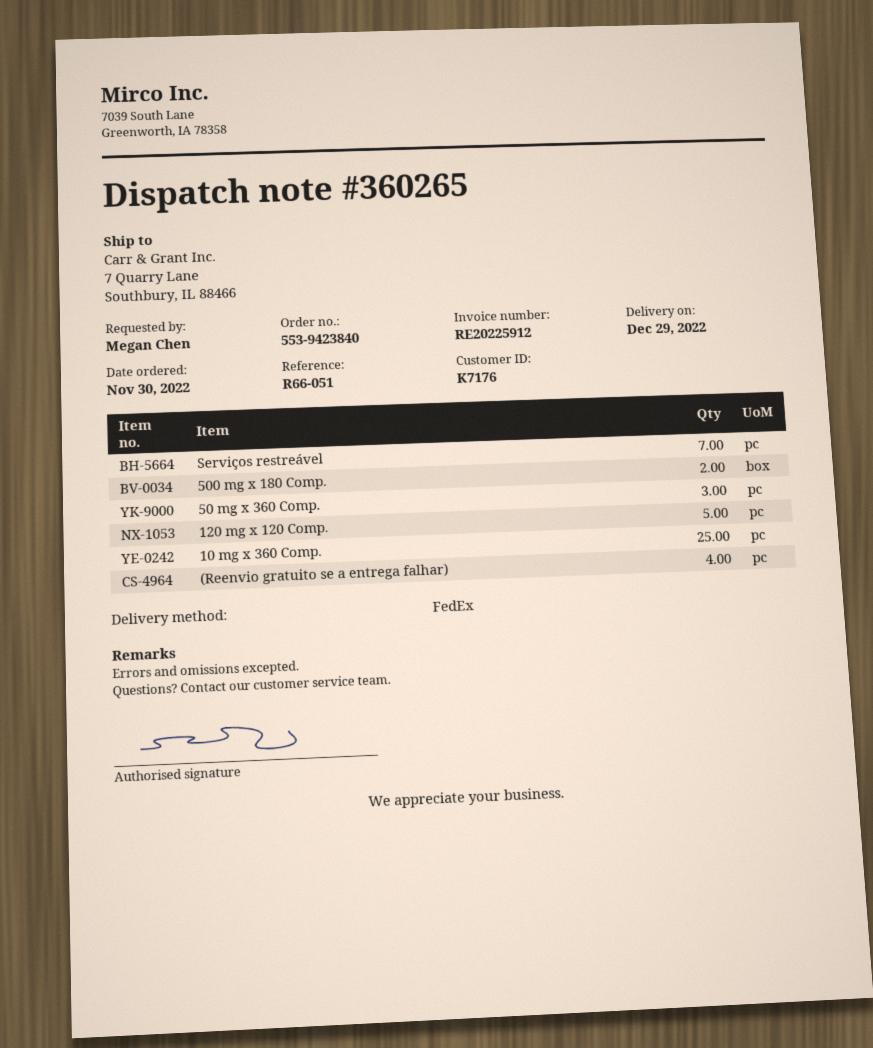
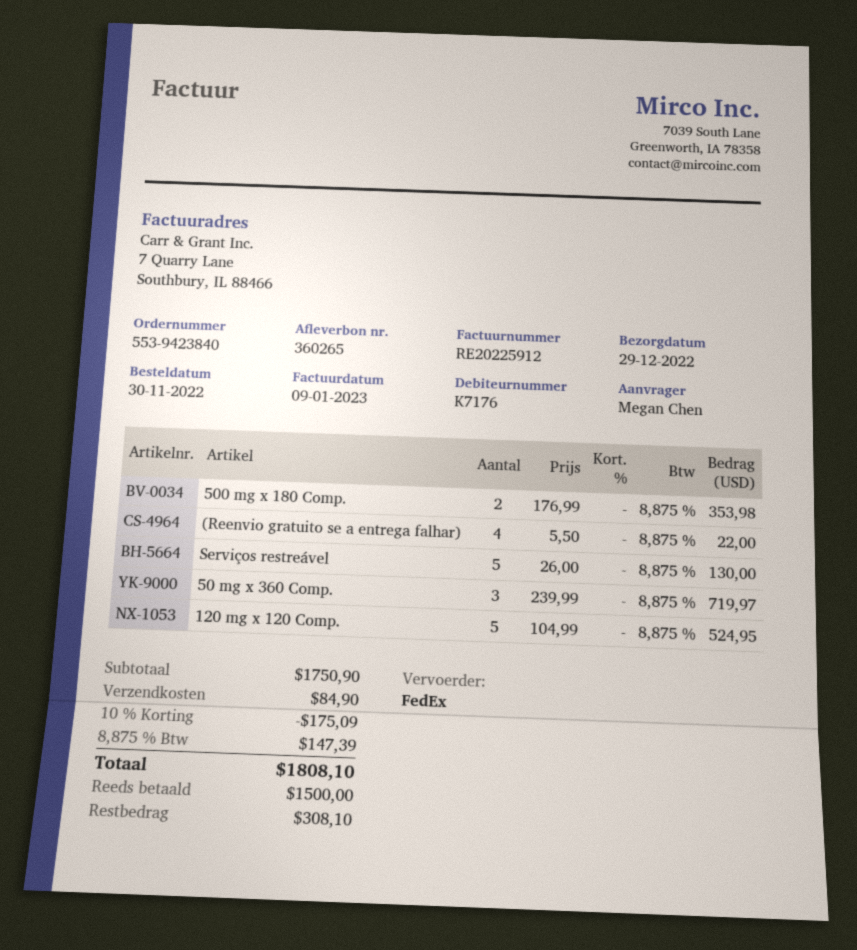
Serviços restreável: 7 -> 5
10 mg x 360 Comp.: 25 -> none

